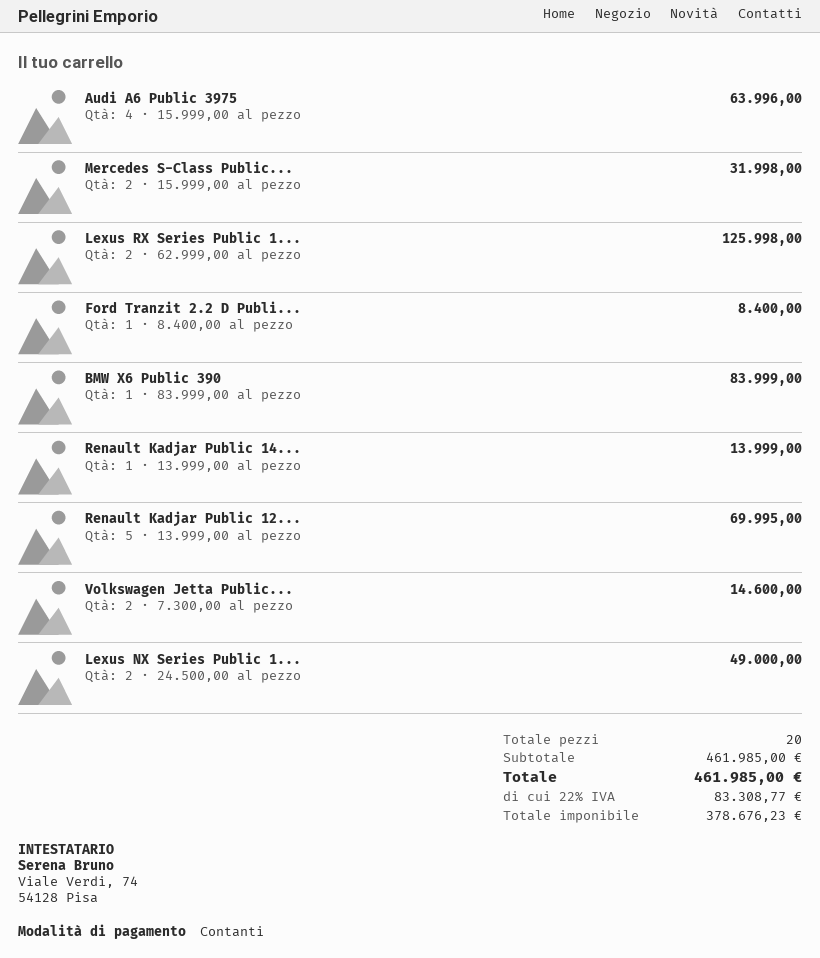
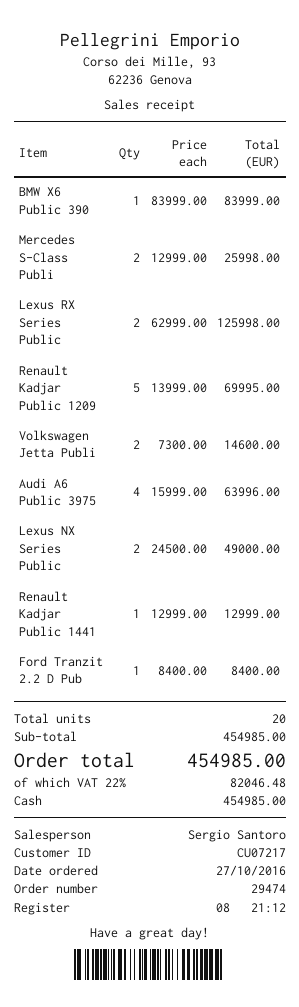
Mercedes S-Class Public...: 2 x 15999.00 = 31998.00 -> 2 x 12999.00 = 25998.00
Renault Kadjar Public 14...: 1 x 13999.00 = 13999.00 -> 1 x 12999.00 = 12999.00
subtotal: 461985.00 -> 454985.00
tax: 22% = 83308.77 -> 22% = 82046.48
total: 461985.00 -> 454985.00

